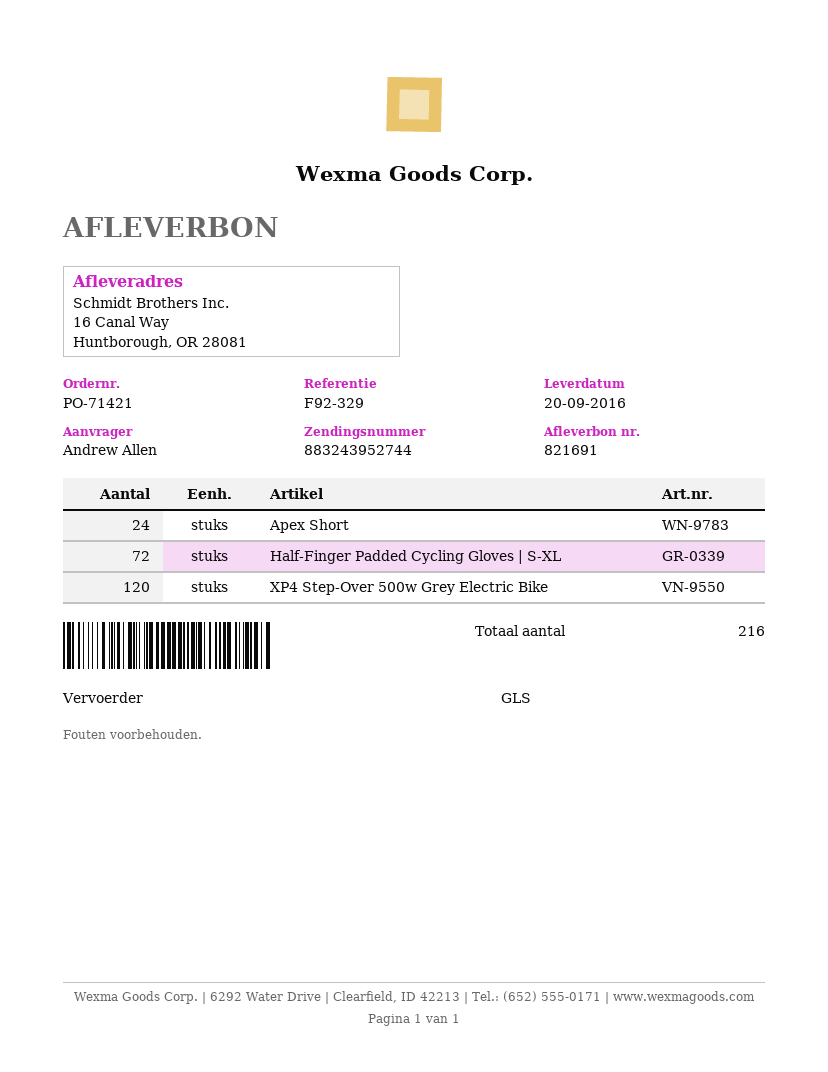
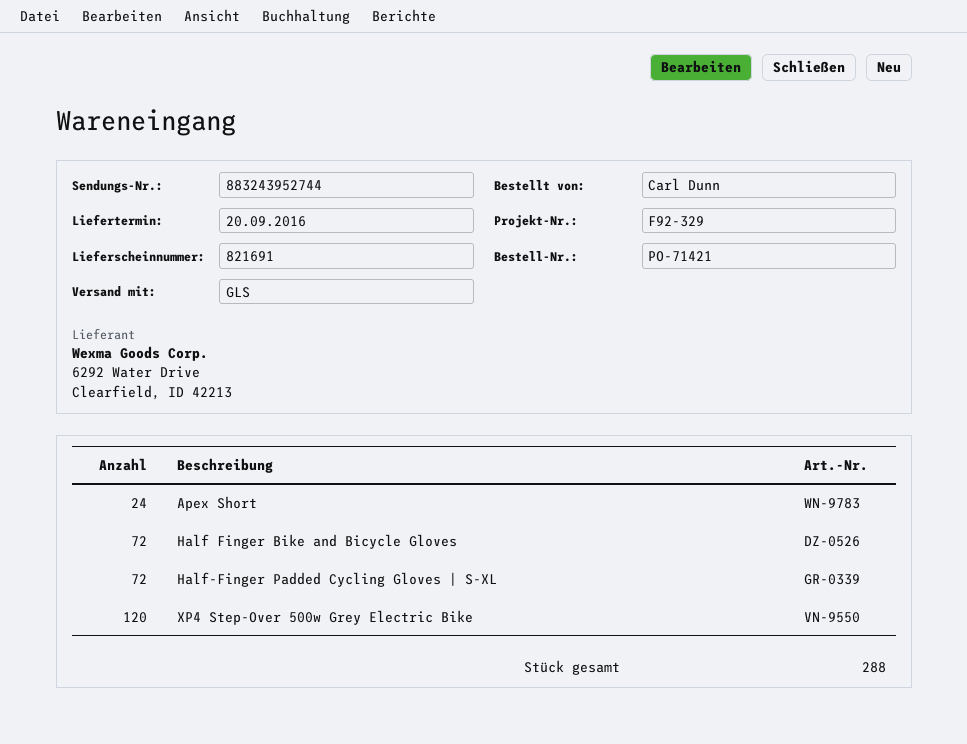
ordered by: Andrew Allen -> Carl Dunn
Half Finger Bike and Bicycle Gloves: none -> 72
total quantity: 216 -> 288

